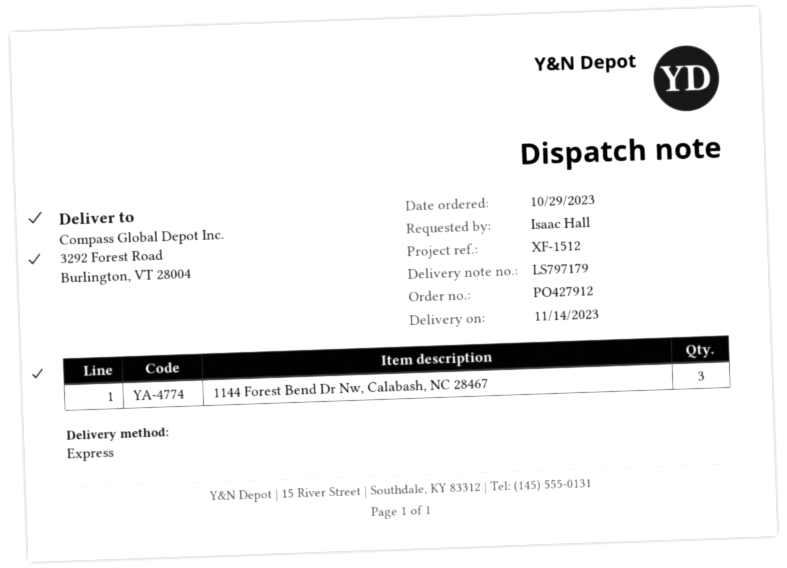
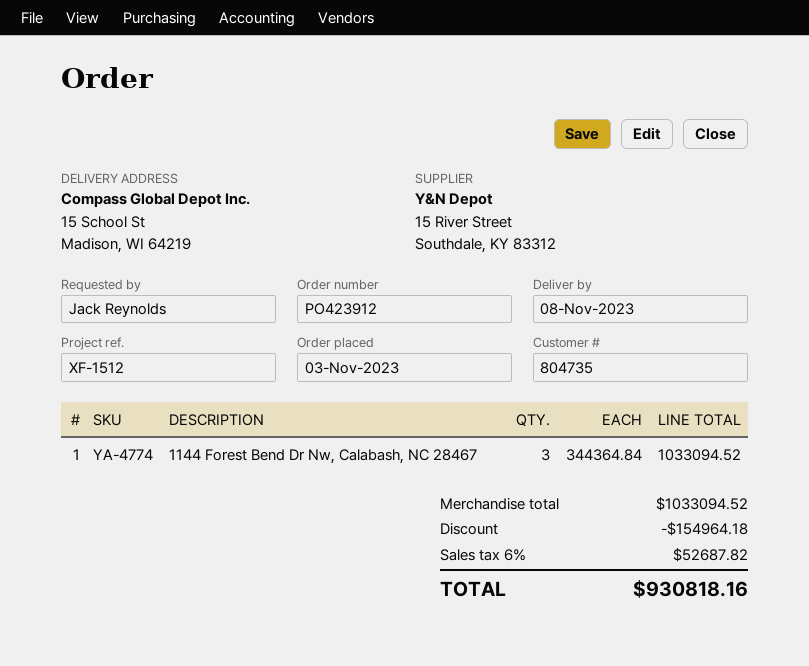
order number: PO427912 -> PO423912
order date: 2023-10-29 -> 2023-11-03
delivery date: 2023-11-14 -> 2023-11-08
ordered by: Isaac Hall -> Jack Reynolds
ship to: 3292 Forest Road, Burlington, VT 28004 -> 15 School St, Madison, WI 64219

